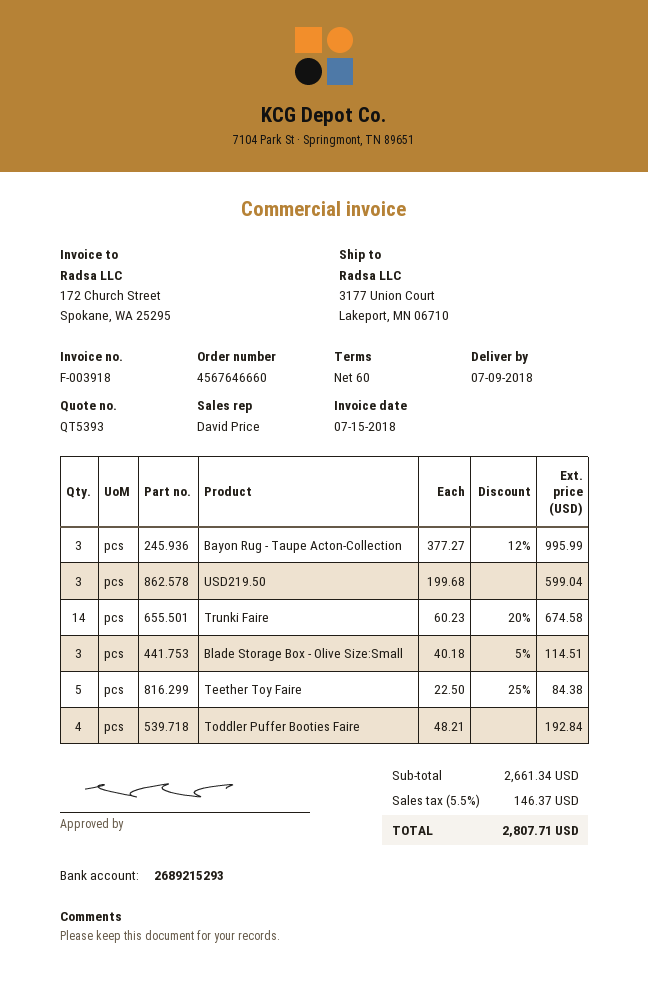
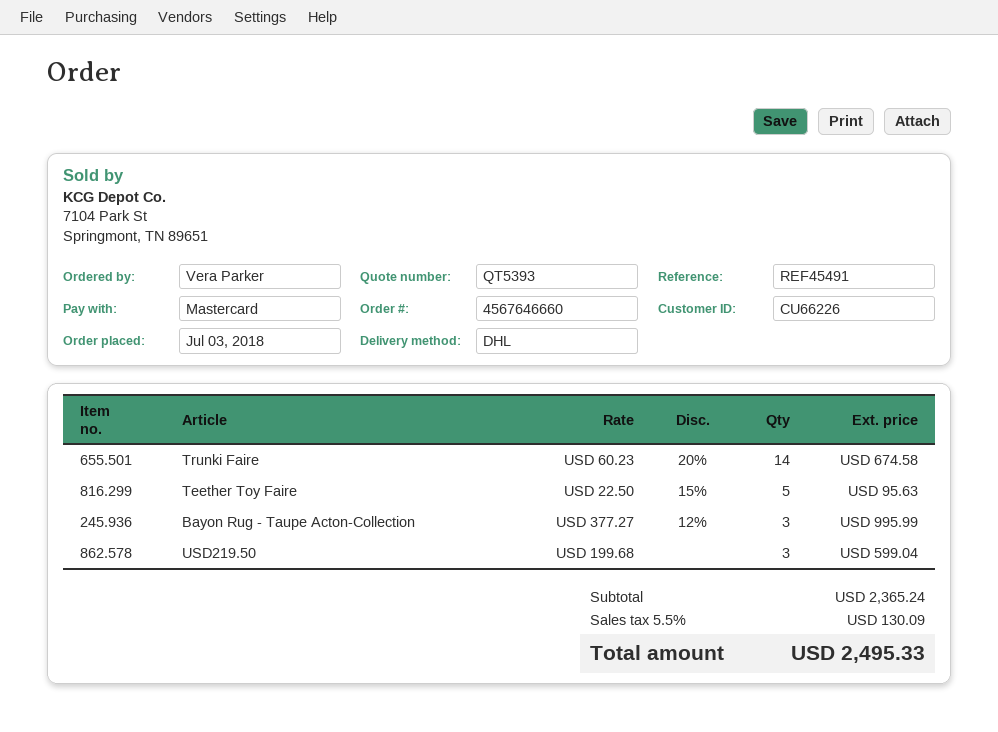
Blade Storage Box - Olive Size:Small: 3 x 40.18 - 5% = 114.51 -> none
Teether Toy Faire: 5 x 22.50 - 25% = 84.38 -> 5 x 22.50 - 15% = 95.63
Toddler Puffer Booties Faire: 4 x 48.21 = 192.84 -> none
subtotal: 2661.34 -> 2365.24
tax: 5.5% = 146.37 -> 5.5% = 130.09
total: 2807.71 -> 2495.33

